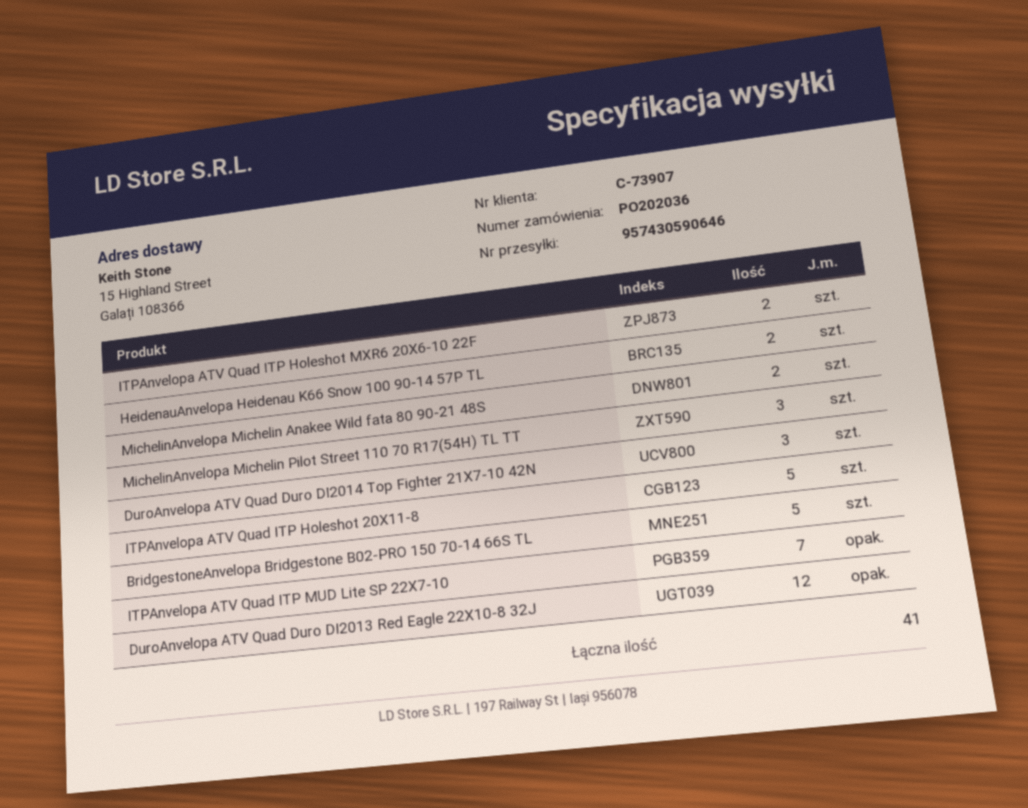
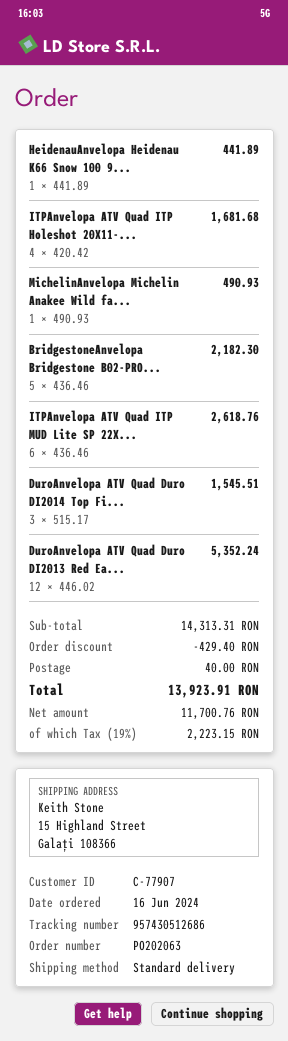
order number: PO202036 -> PO202063
customer number: C-73907 -> C-77907
tracking number: 957430590646 -> 957430512686
ITPAnvelopa ATV Quad ITP Holeshot MXR6 20X6-10 22F: 2 -> none
HeidenauAnvelopa Heidenau K66 Snow 100 90-14 57P TL: 2 -> 1
MichelinAnvelopa Michelin Anakee Wild fata 80 90-21 48S: 2 -> 1
MichelinAnvelopa Michelin Pilot Street 110 70 R17(54H) TL TT: 3 -> none
ITPAnvelopa ATV Quad ITP Holeshot 20X11-8: 5 -> 4
ITPAnvelopa ATV Quad ITP MUD Lite SP 22X7-10: 7 -> 6

